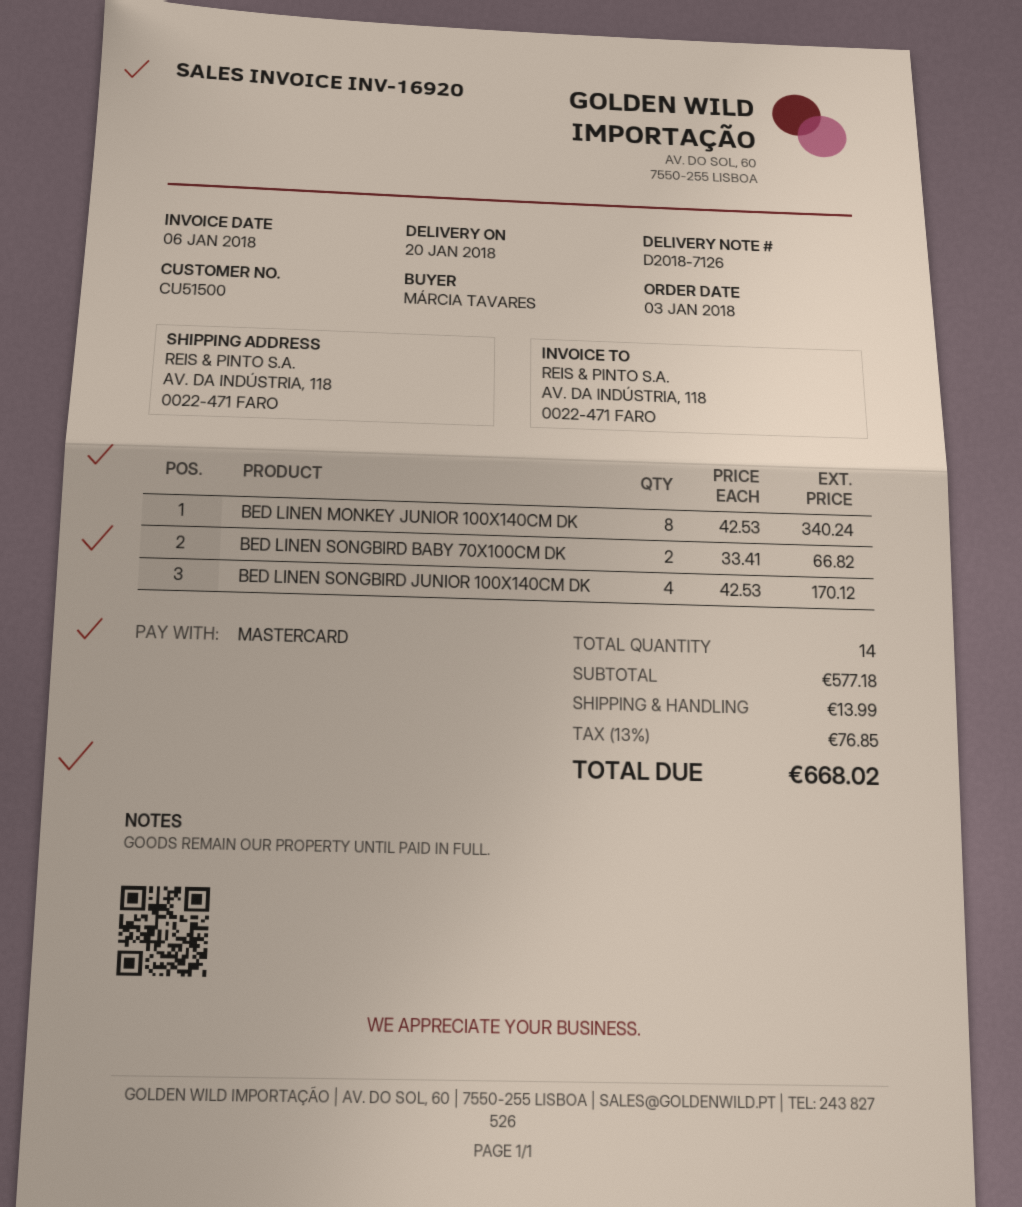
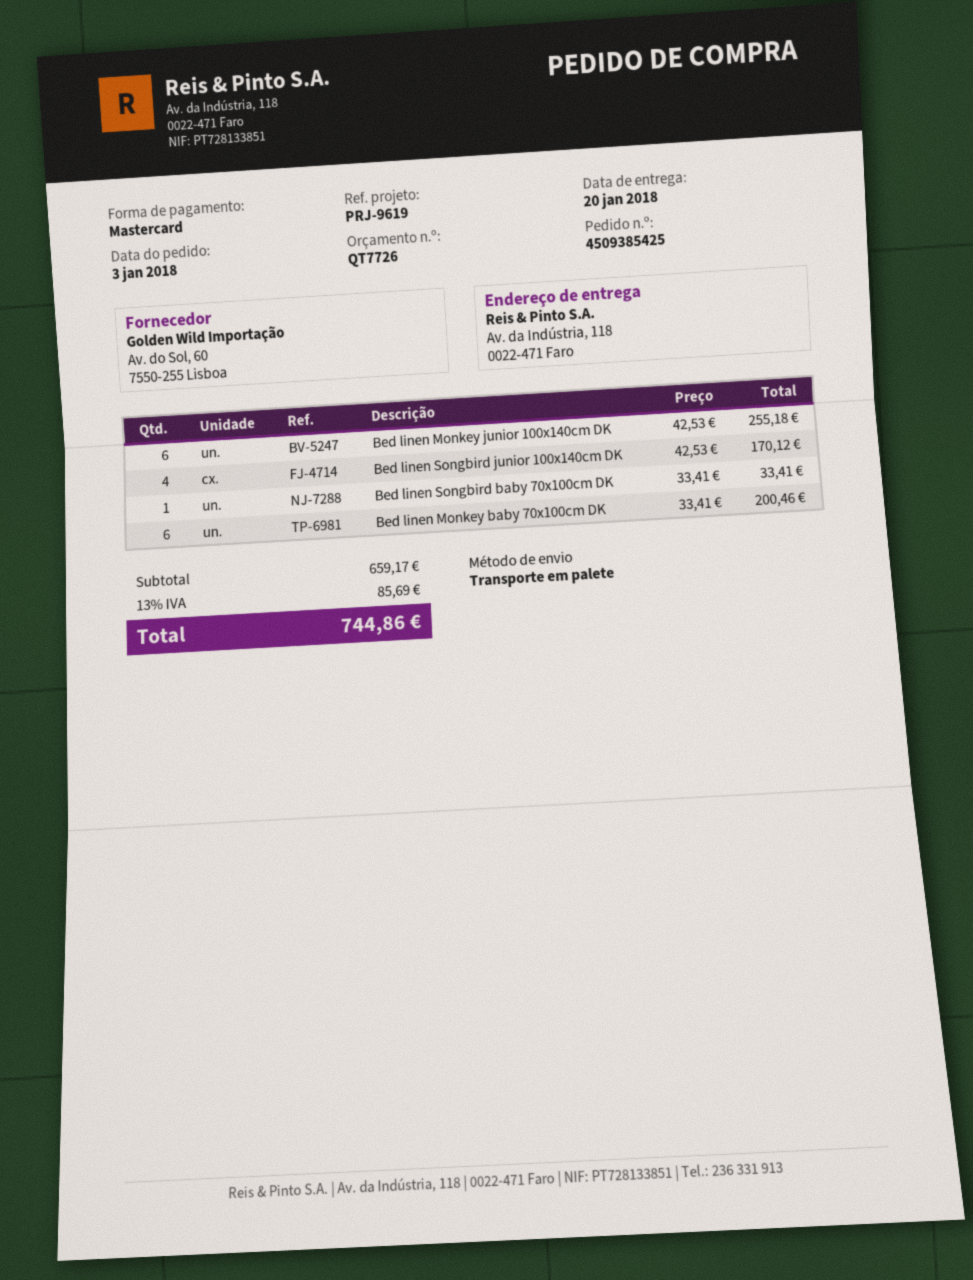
BED LINEN MONKEY JUNIOR 100X140CM DK: 8 x 42.53 = 340.24 -> 6 x 42.53 = 255.18
BED LINEN SONGBIRD BABY 70X100CM DK: 2 x 33.41 = 66.82 -> 1 x 33.41 = 33.41
Bed linen Monkey baby 70x100cm DK: none -> 6 x 33.41 = 200.46
subtotal: 577.18 -> 659.17
shipping: 13.99 -> none
tax: 13% = 76.85 -> 13% = 85.69
total: 668.02 -> 744.86

